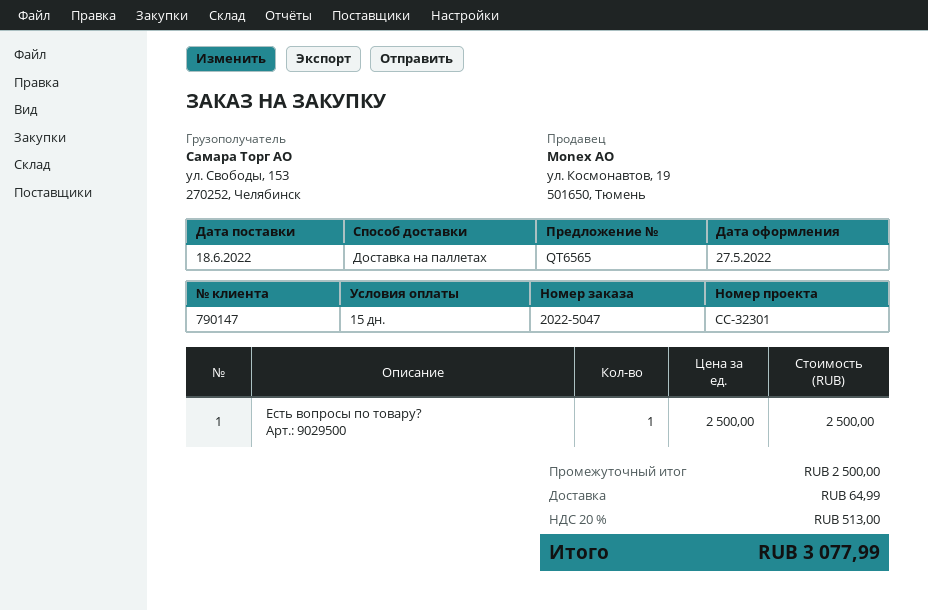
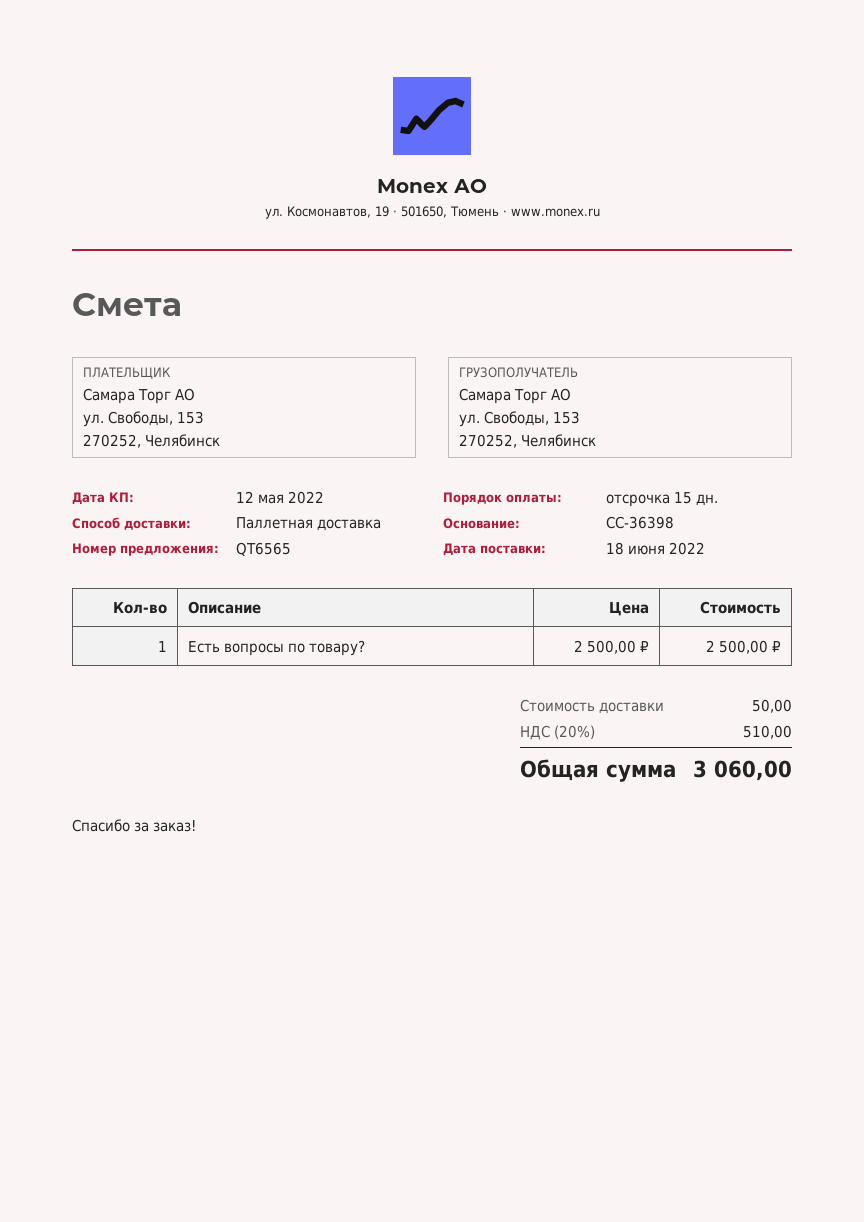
reference: CC-32301 -> CC-36398
shipping: 64.99 -> 50.00
tax: 20% = 513.00 -> 20% = 510.00
total: 3077.99 -> 3060.00

